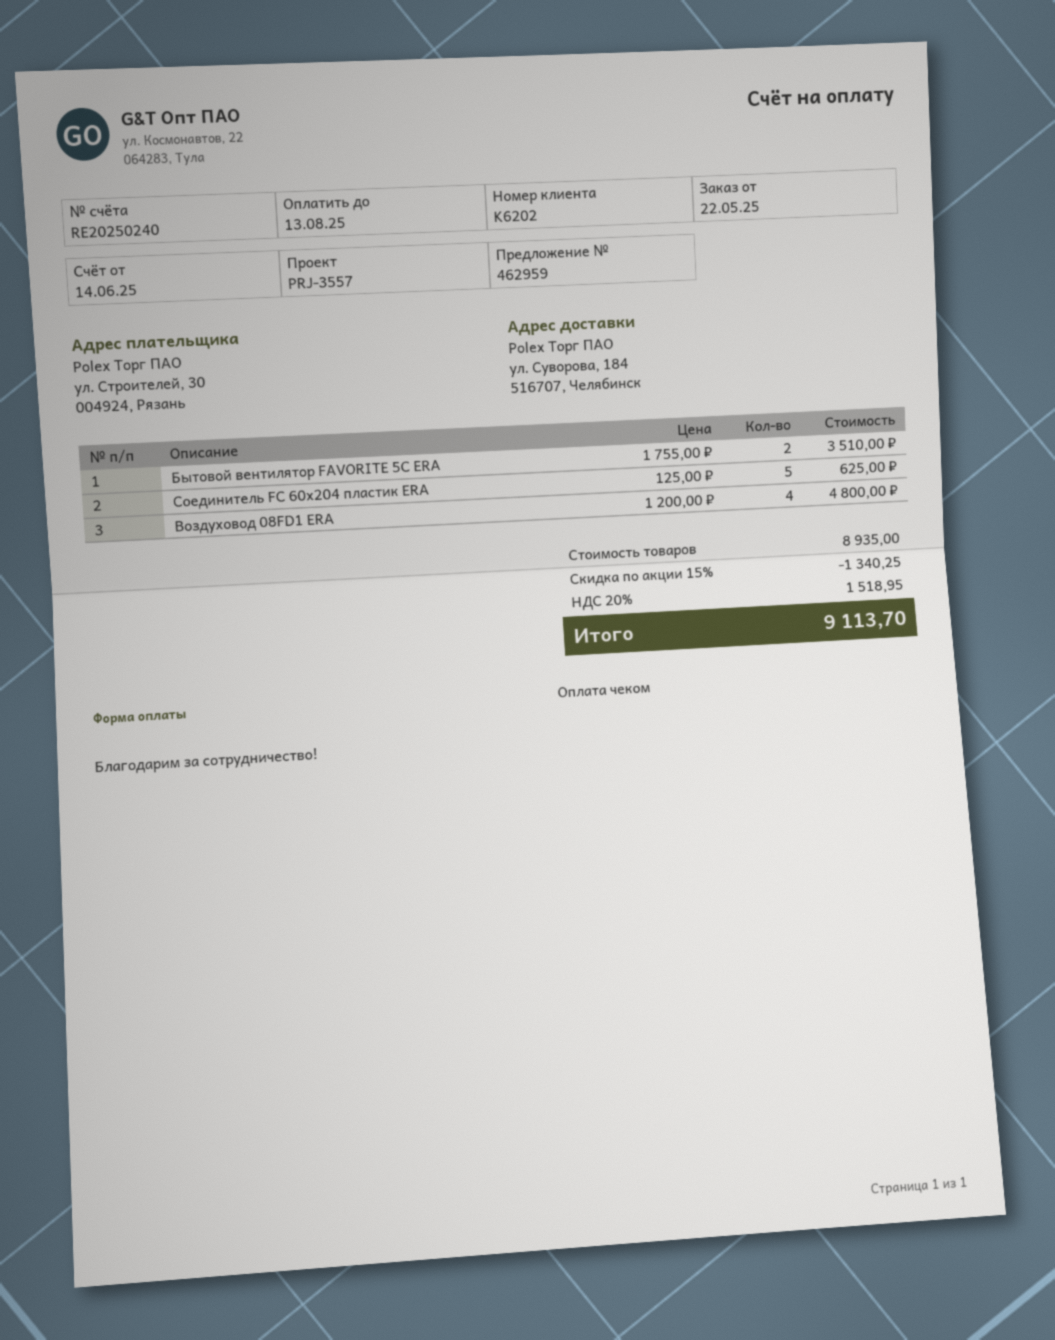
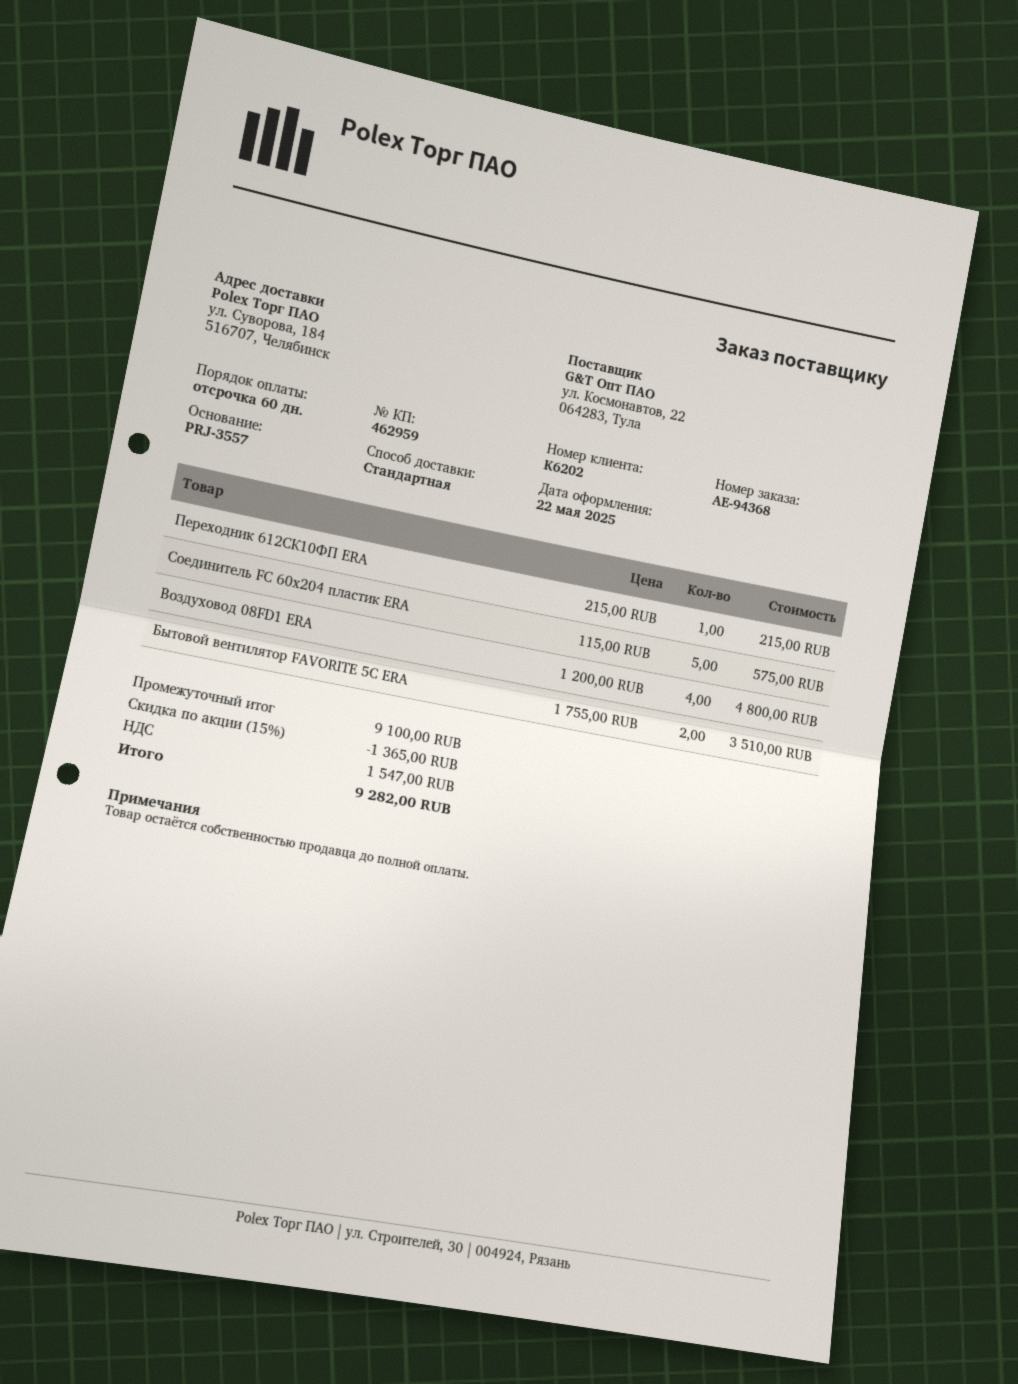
Соединитель FC 60х204 пластик ERA: 5 x 125.00 = 625.00 -> 5 x 115.00 = 575.00
Переходник 612СК10ФП ERA: none -> 1 x 215.00 = 215.00
subtotal: 8935.00 -> 9100.00
discount: 15% = 1340.25 -> 15% = 1365.00
tax: 1518.95 -> 1547.00
total: 9113.70 -> 9282.00

